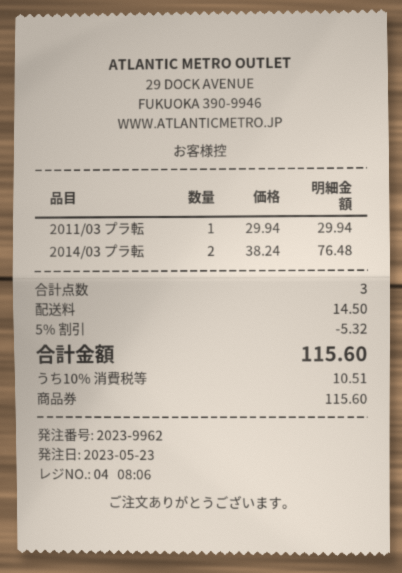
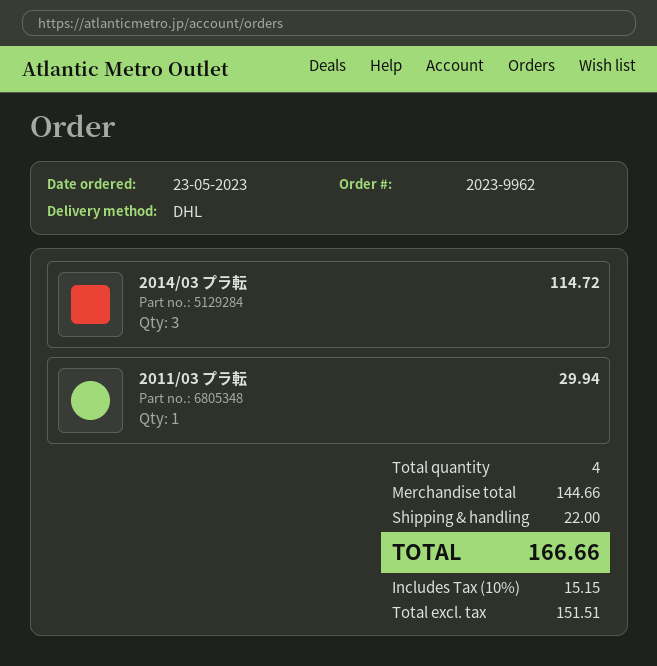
2014/03 プラ転: 2 for 76.48 -> 3 for 114.72
total quantity: 3 -> 4
discount: 5% = 5.32 -> none
shipping: 14.50 -> 22.00
tax: 10% = 10.51 -> 10% = 15.15
total: 115.60 -> 166.66

